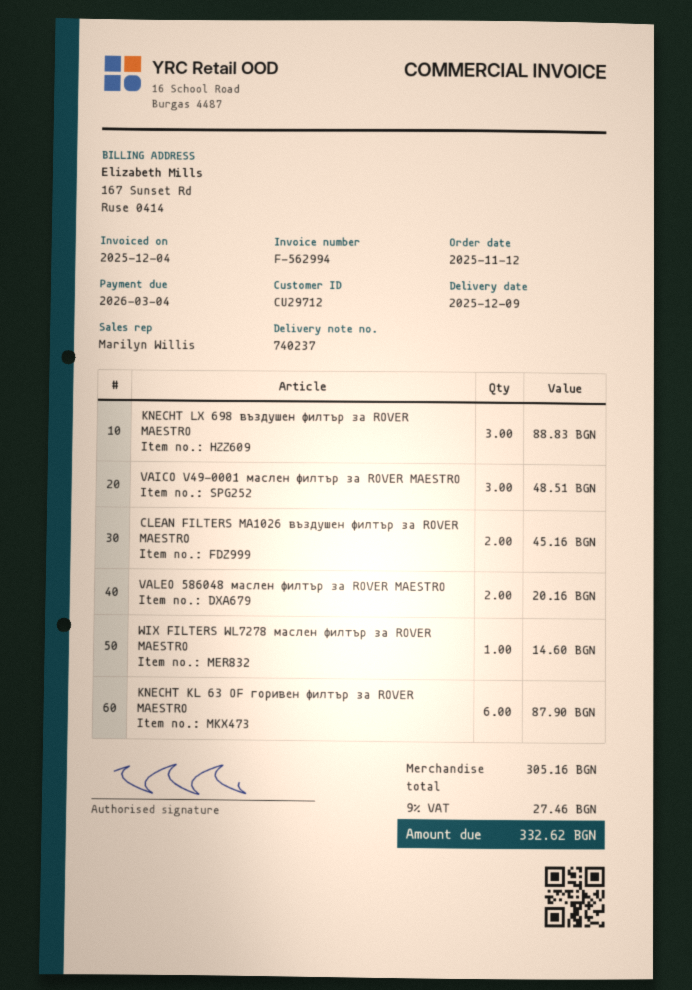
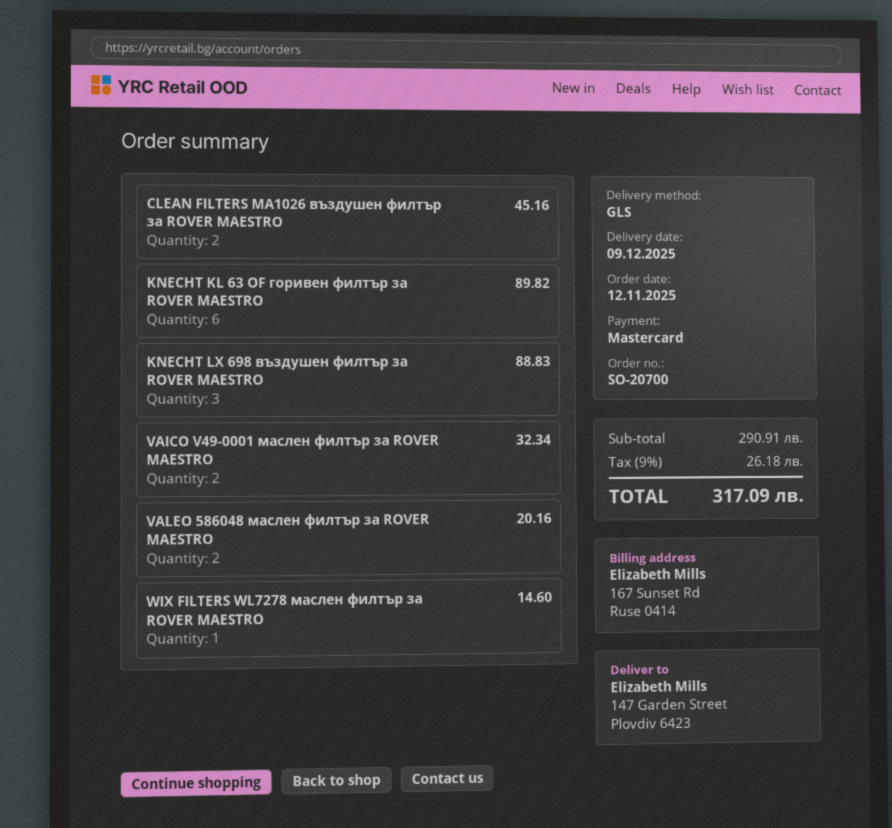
VAICO V49-0001 маслен филтър за ROVER MAESTRO: 3 for 48.51 -> 2 for 32.34
KNECHT KL 63 OF горивен филтър за ROVER MAESTRO: 6 for 87.90 -> 6 for 89.82
subtotal: 305.16 -> 290.91
tax: 9% = 27.46 -> 9% = 26.18
total: 332.62 -> 317.09

